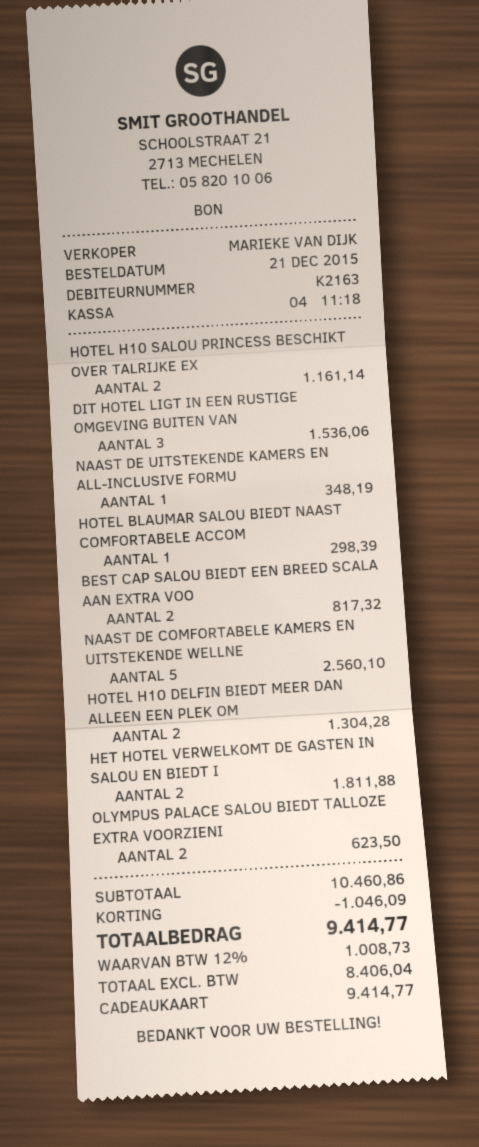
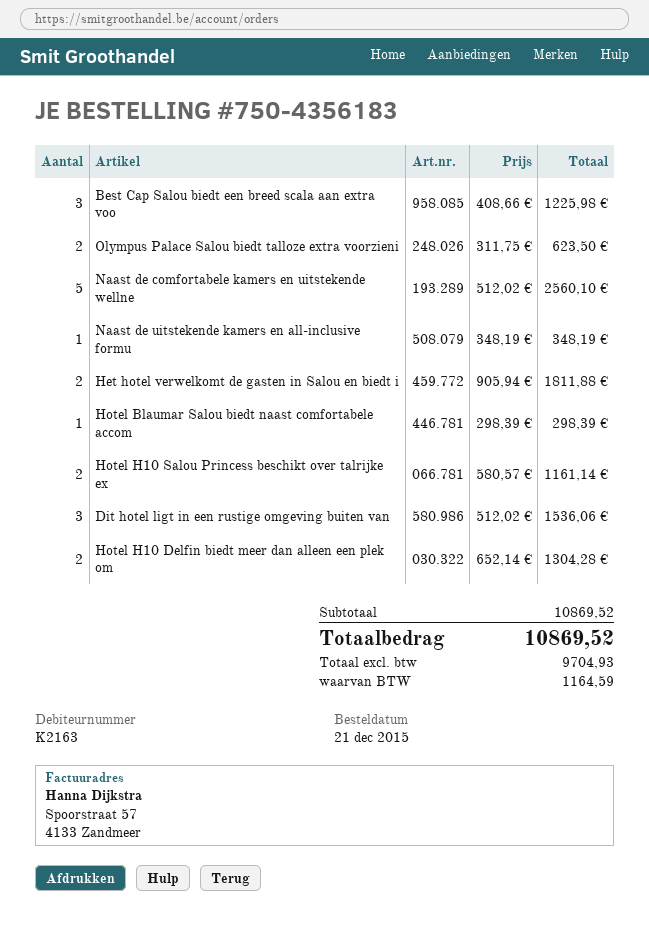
BEST CAP SALOU BIEDT EEN BREED SCALA AAN EXTRA VOO: 2 for 817.32 -> 3 for 1225.98
subtotal: 10460.86 -> 10869.52
discount: 1046.09 -> none
net: 8406.04 -> 9704.93
tax: 1008.73 -> 1164.59
total: 9414.77 -> 10869.52

